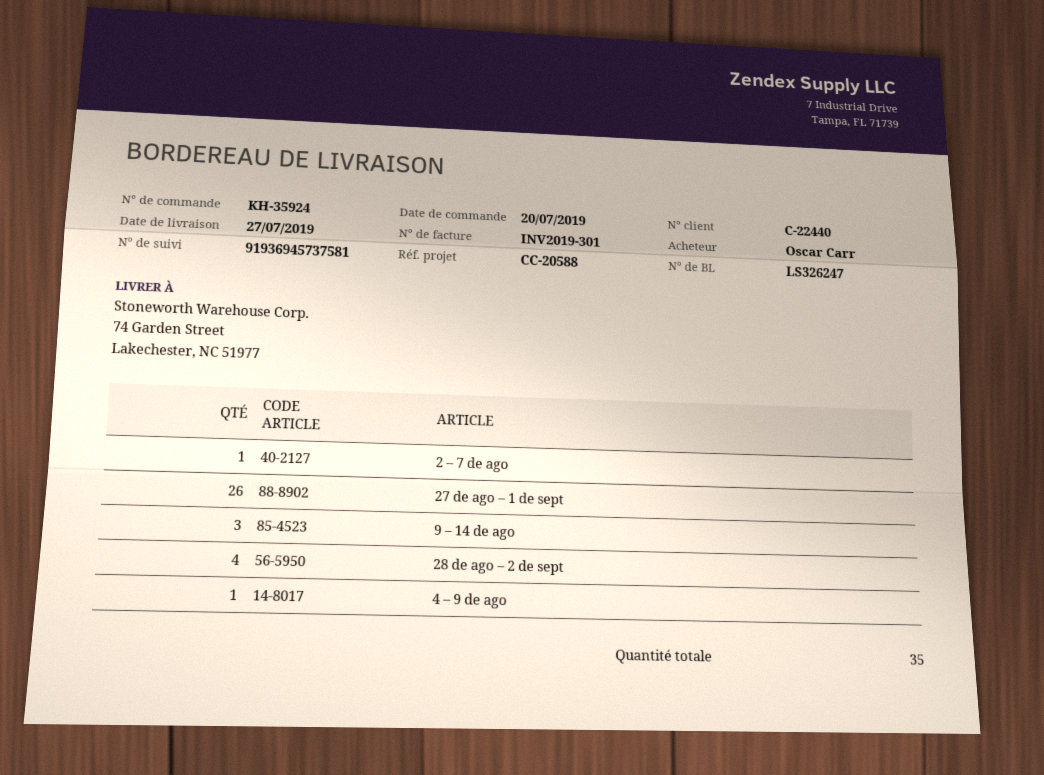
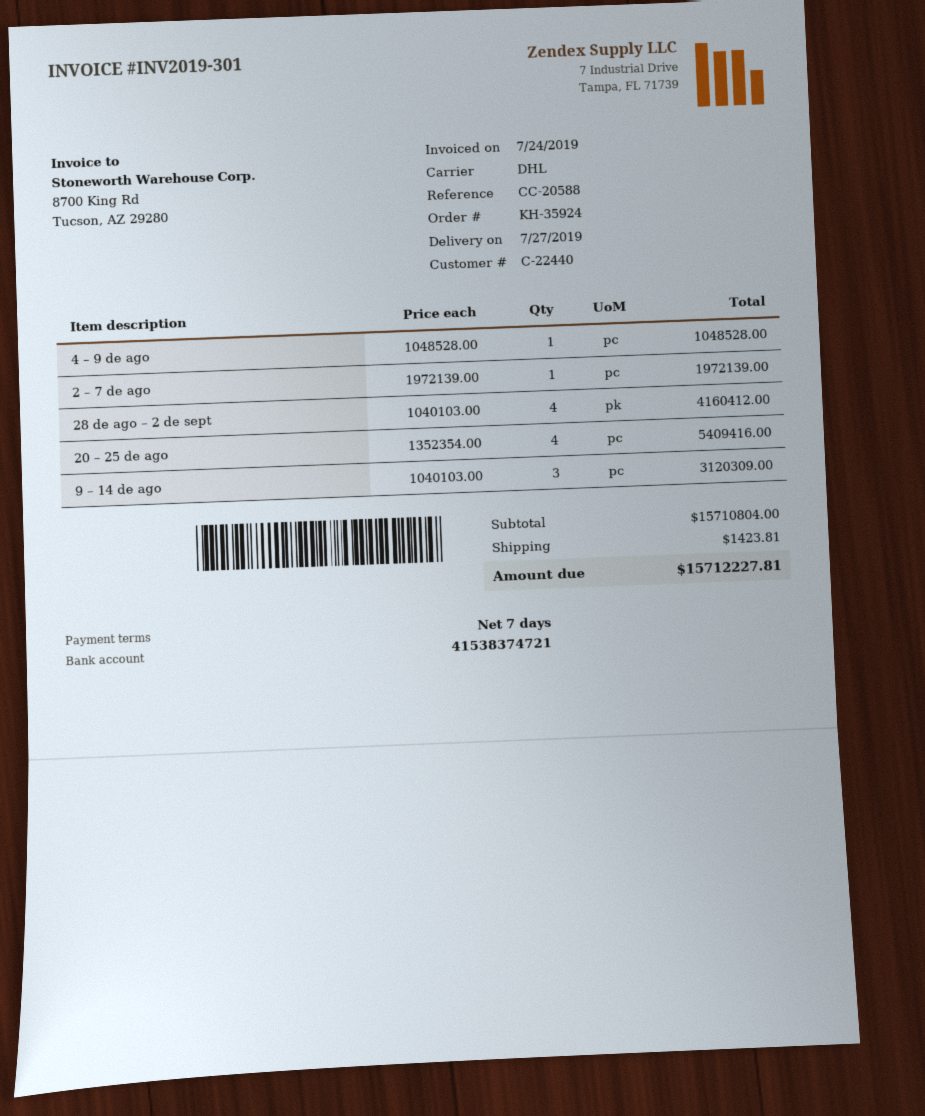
27 de ago – 1 de sept: 26 -> none
20 – 25 de ago: none -> 4

